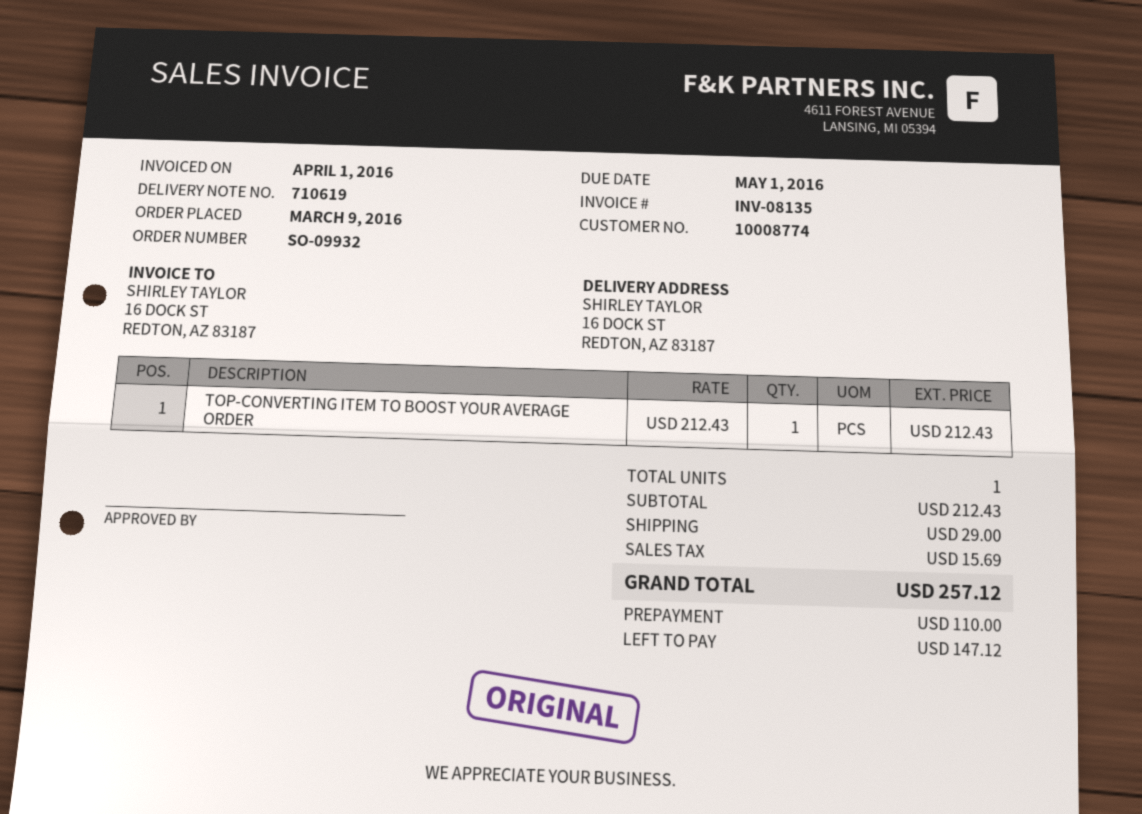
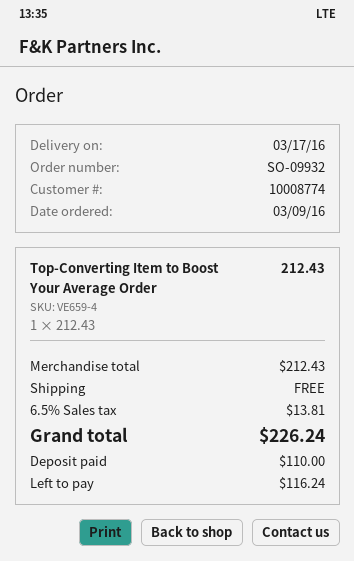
shipping: 29.00 -> 0.00
tax: 15.69 -> 13.81
total: 257.12 -> 226.24
balance: 147.12 -> 116.24

